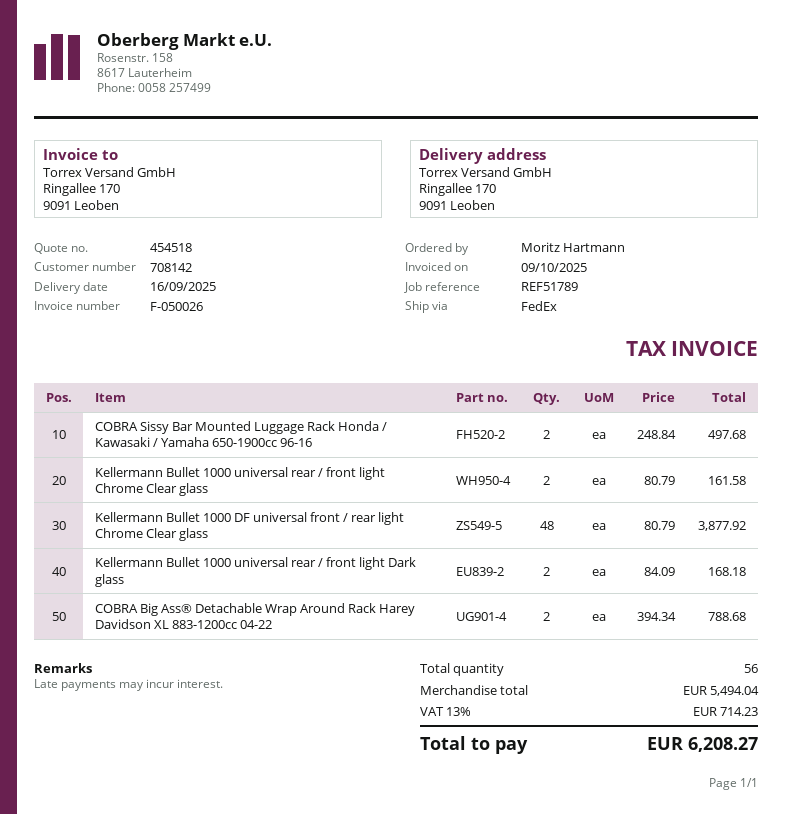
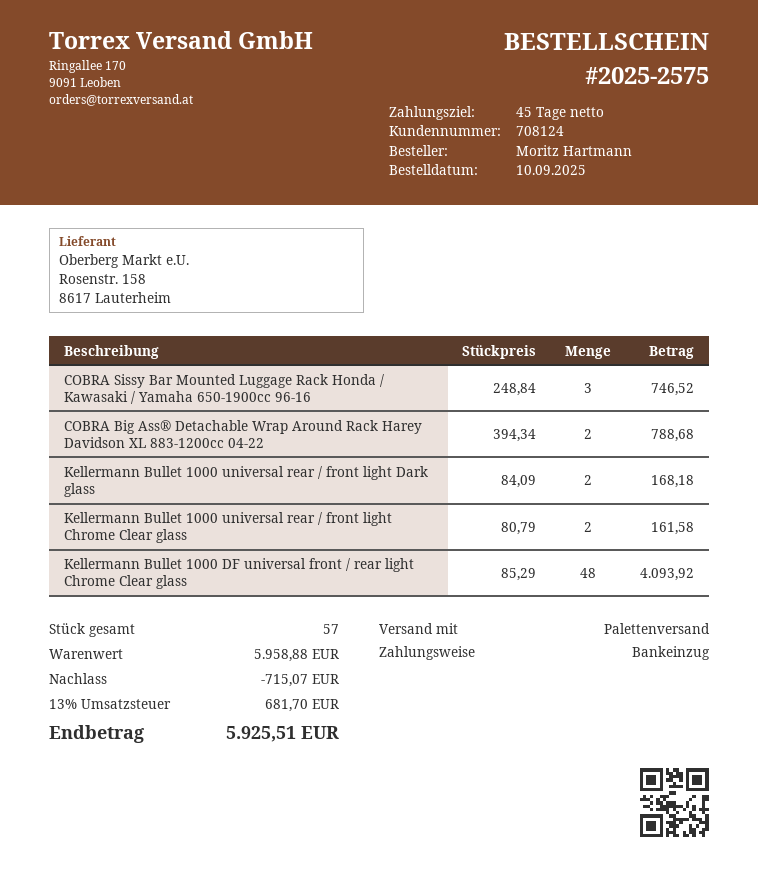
customer number: 708142 -> 708124
shipping method: FedEx -> pallet freight
COBRA Sissy Bar Mounted Luggage Rack Honda / Kawasaki / Yamaha 650-1900cc 96-16: 2 x 248.84 = 497.68 -> 3 x 248.84 = 746.52
Kellermann Bullet 1000 DF universal front / rear light Chrome Clear glass: 48 x 80.79 = 3877.92 -> 48 x 85.29 = 4093.92
total quantity: 56 -> 57
subtotal: 5494.04 -> 5958.88
discount: none -> 715.07
tax: 13% = 714.23 -> 13% = 681.70
total: 6208.27 -> 5925.51

